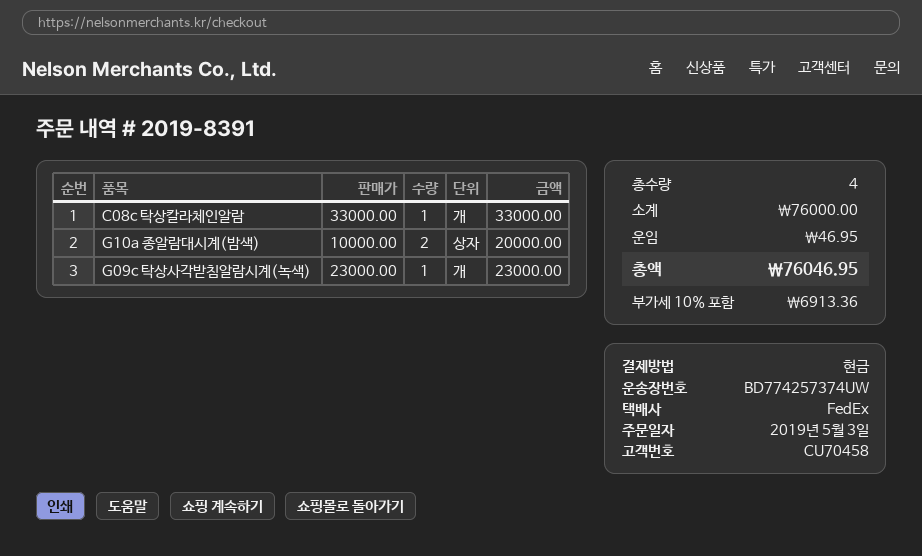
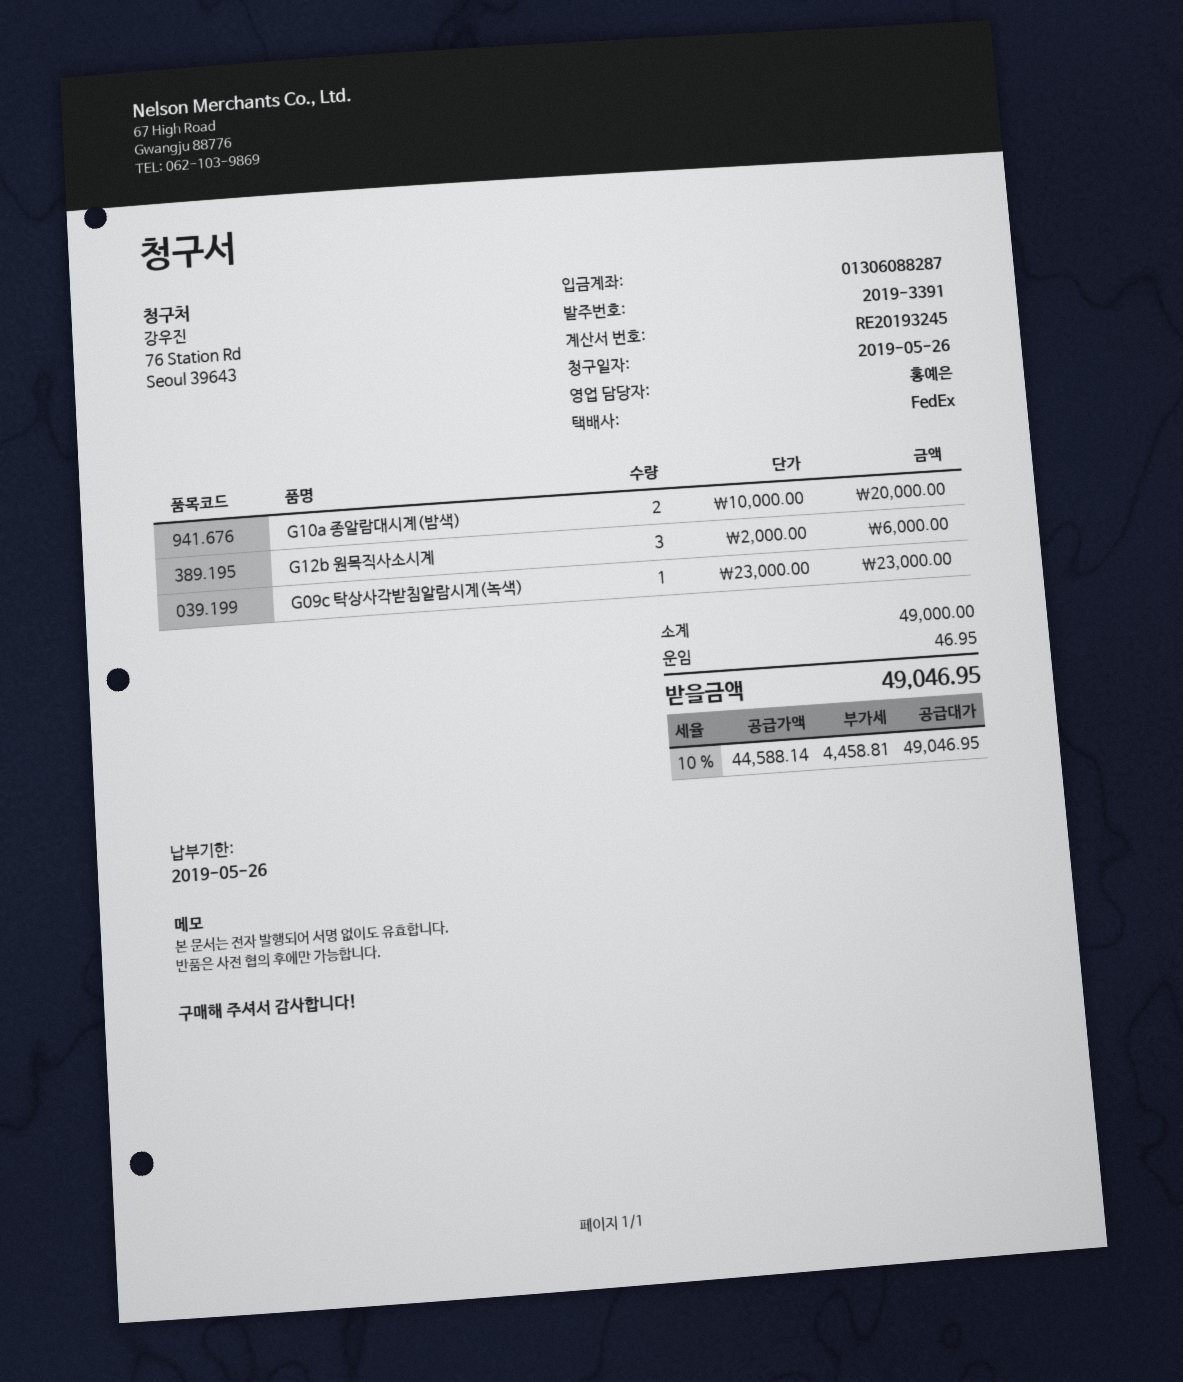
order number: 2019-8391 -> 2019-3391
C08c 탁상칼라체인알람: 1 x 33000.00 = 33000.00 -> none
G12b 원목직사소시계: none -> 3 x 2000.00 = 6000.00
subtotal: 76000.00 -> 49000.00
tax: 10% = 6913.36 -> 10% = 4458.81
total: 76046.95 -> 49046.95

